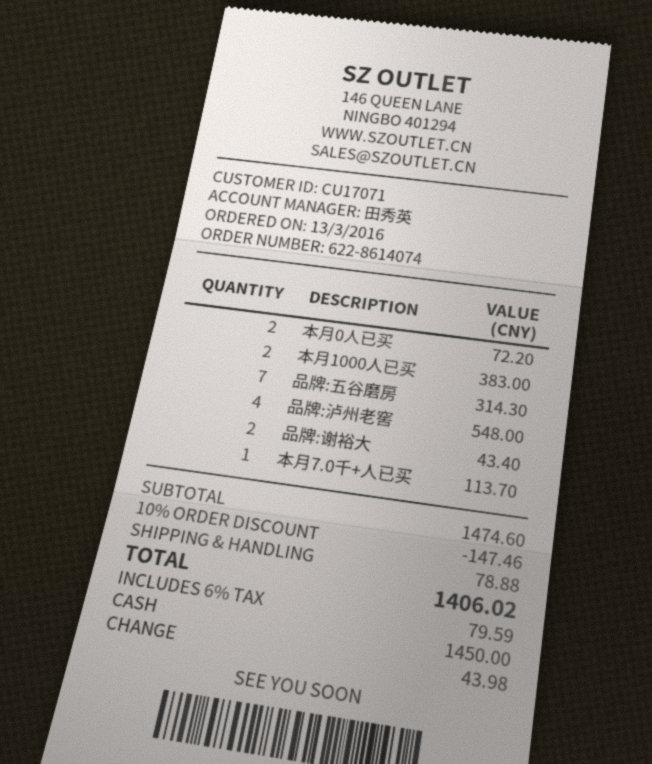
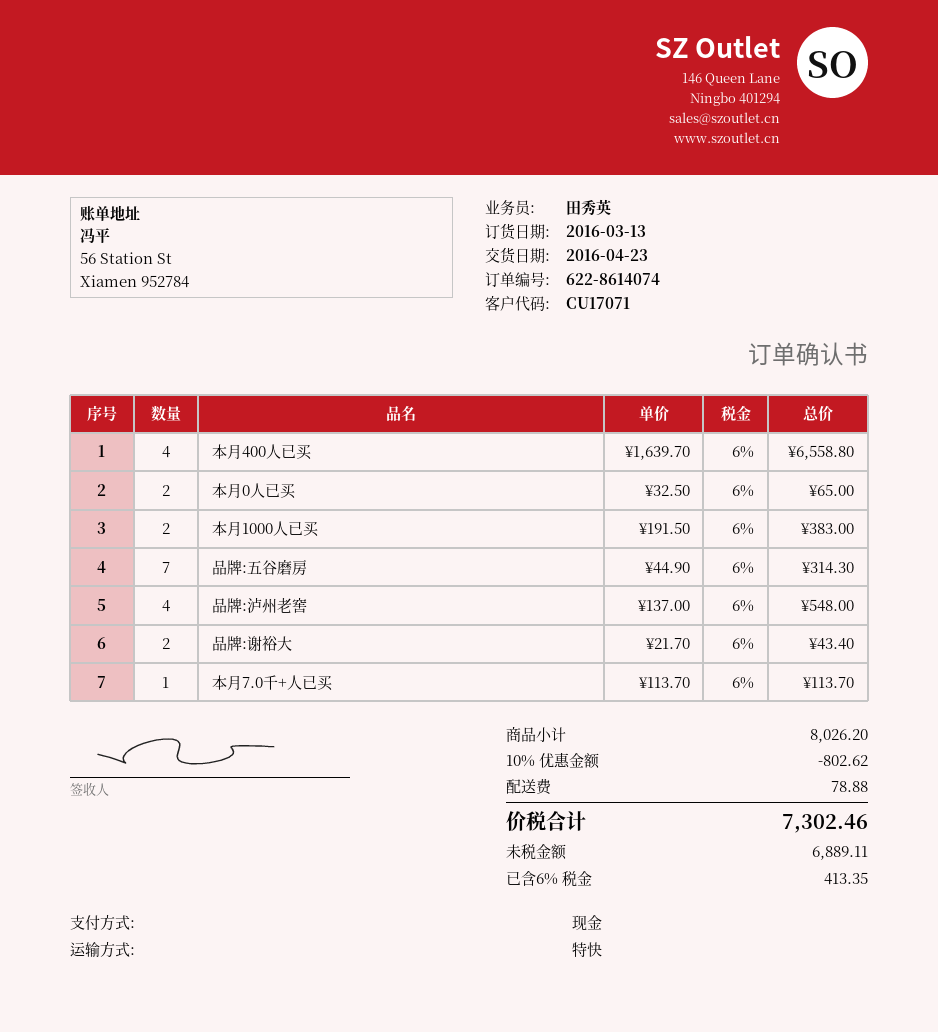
本月0人已买: 2 for 72.20 -> 2 for 65.00
本月400人已买: none -> 4 for 6558.80
subtotal: 1474.60 -> 8026.20
discount: 10% = 147.46 -> 10% = 802.62
tax: 6% = 79.59 -> 6% = 413.35
total: 1406.02 -> 7302.46

